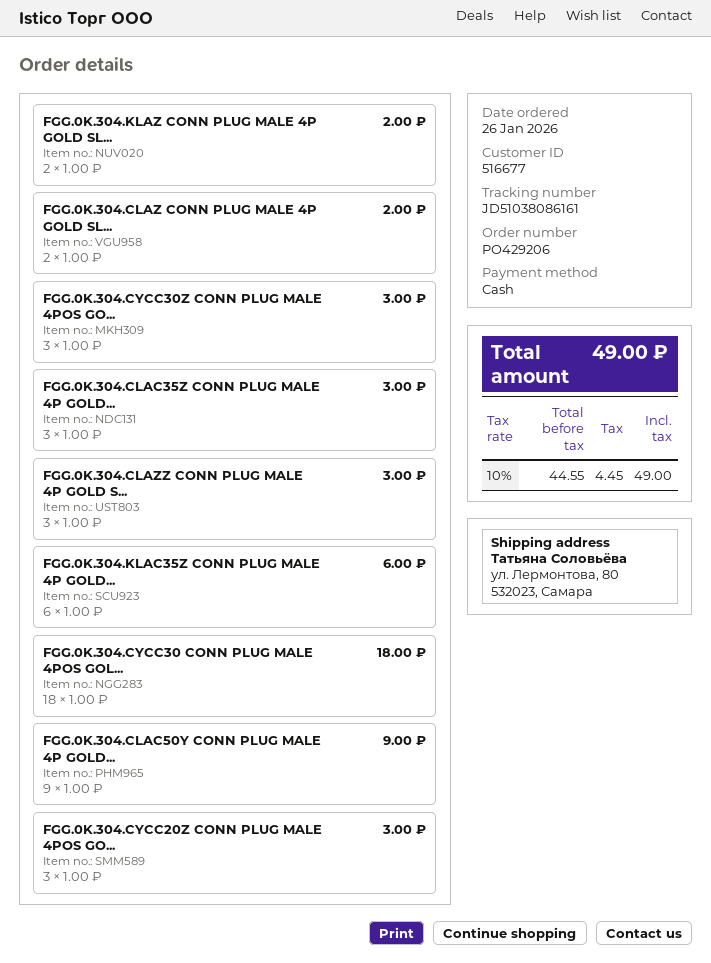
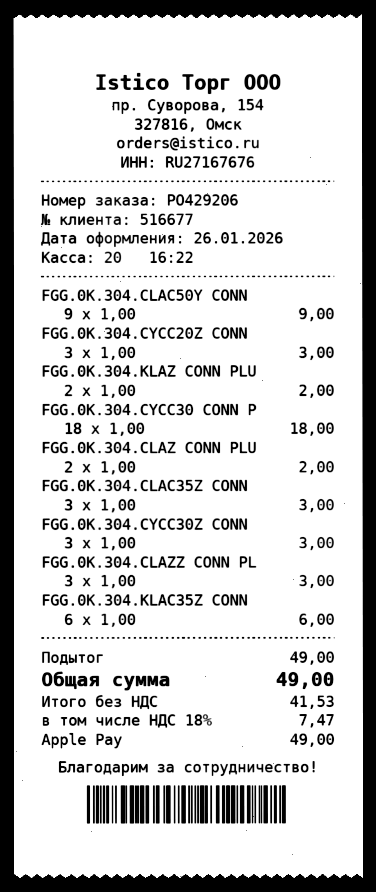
payment method: cash -> Apple Pay
net: 44.55 -> 41.53
tax: 10% = 4.45 -> 18% = 7.47

